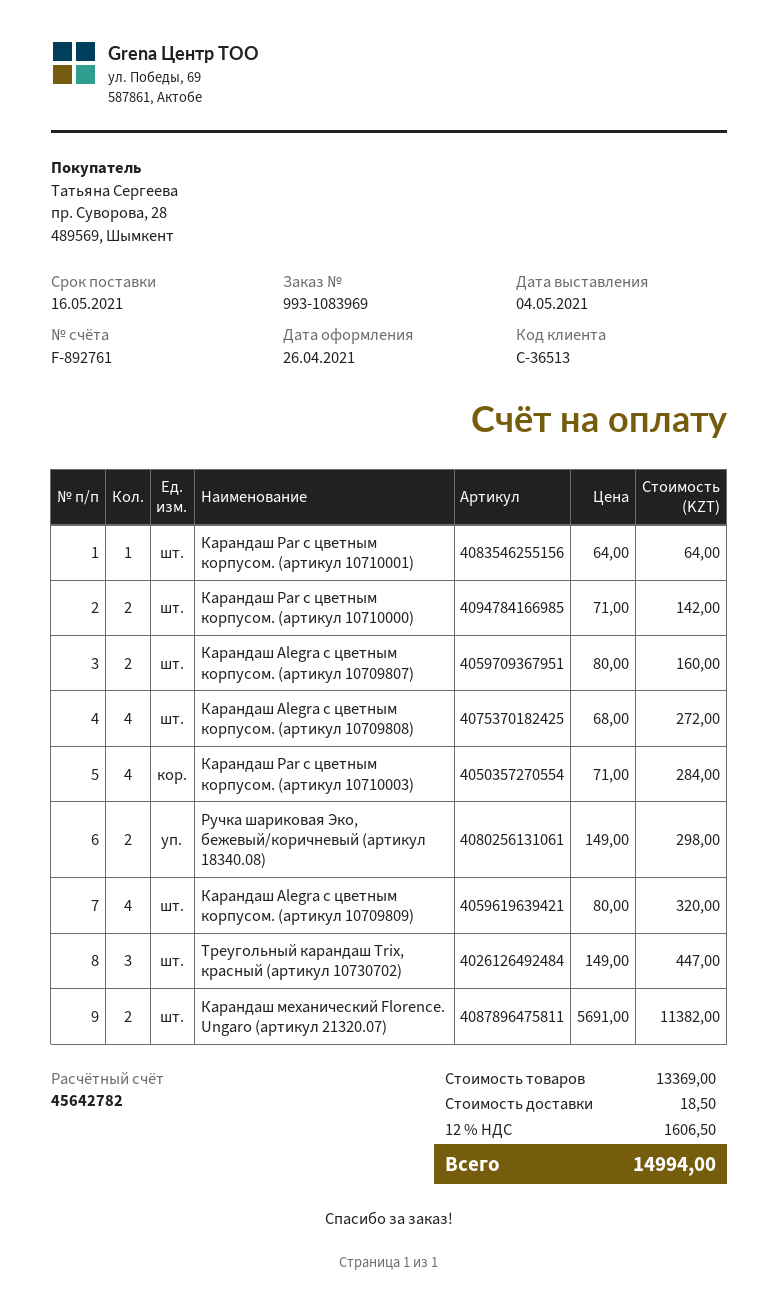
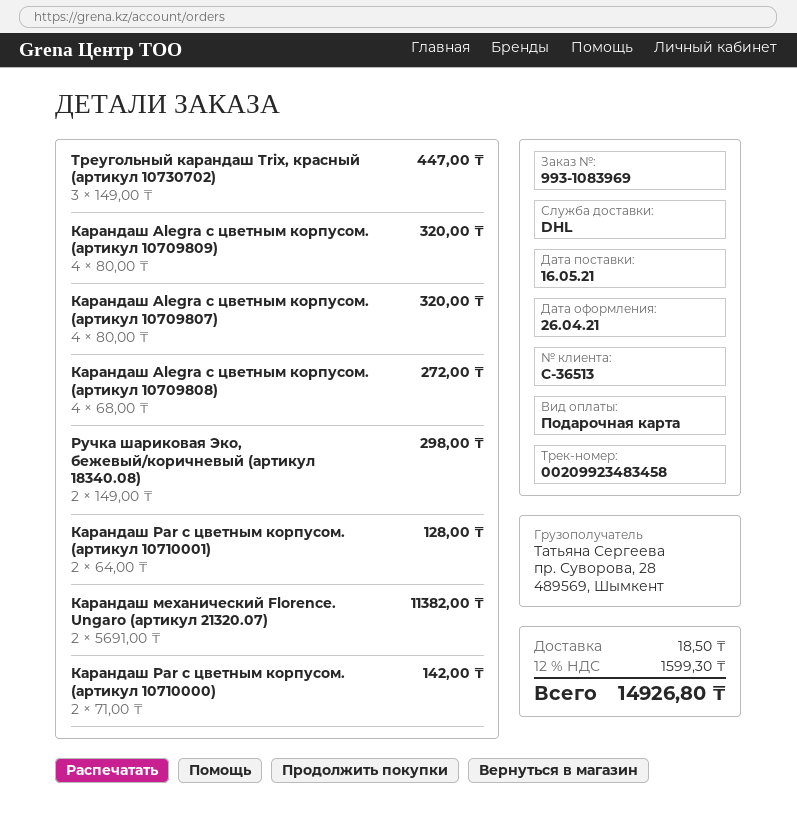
Карандаш Par с цветным корпусом. (артикул 10710001): 1 x 64.00 = 64.00 -> 2 x 64.00 = 128.00
Карандаш Alegra с цветным корпусом. (артикул 10709807): 2 x 80.00 = 160.00 -> 4 x 80.00 = 320.00
Карандаш Par с цветным корпусом. (артикул 10710003): 4 x 71.00 = 284.00 -> none
tax: 12% = 1606.50 -> 12% = 1599.30
total: 14994.00 -> 14926.80

